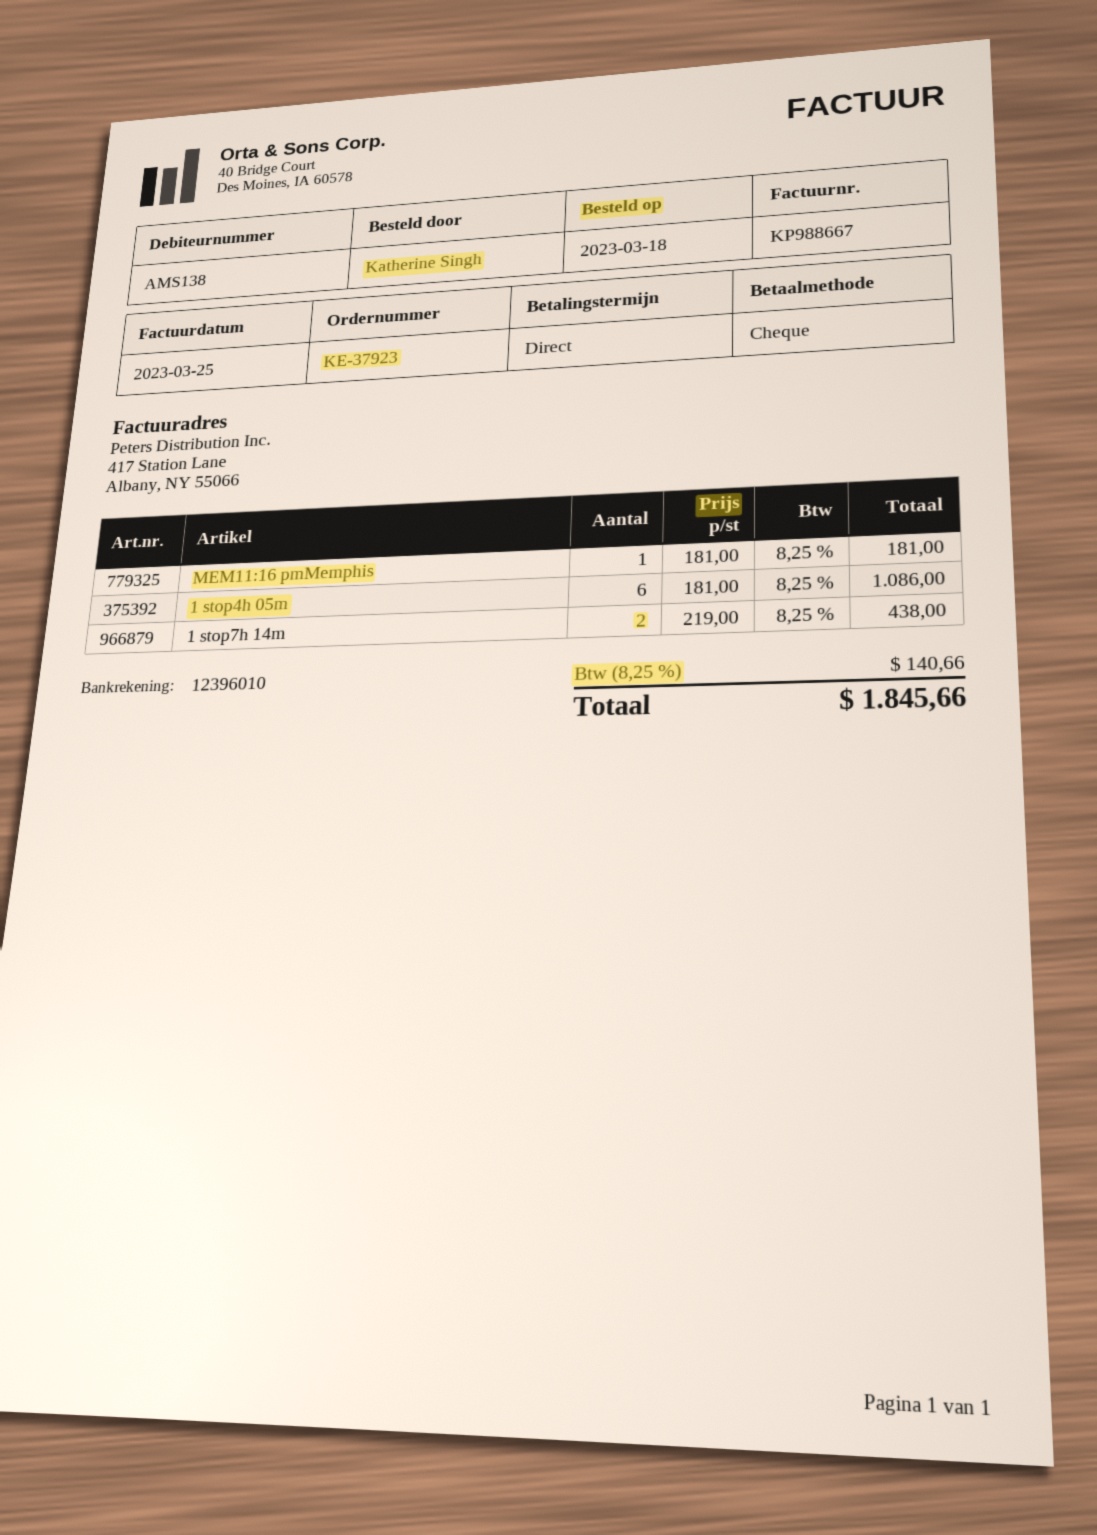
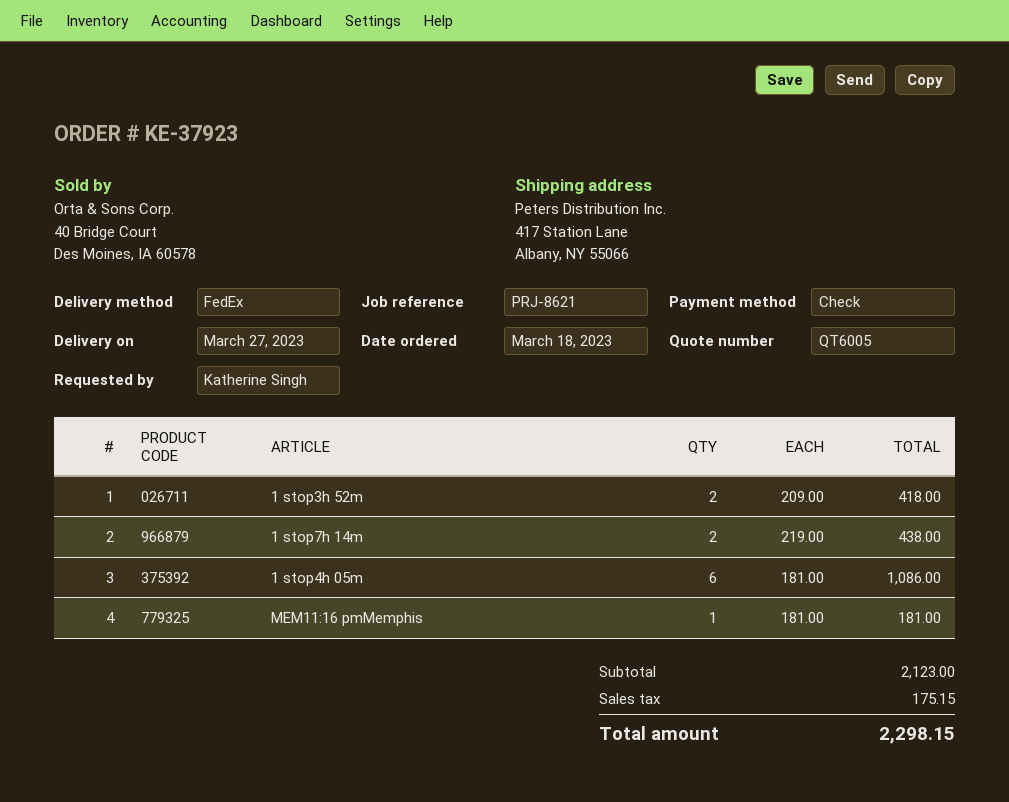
1 stop3h 52m: none -> 2 x 209.00 = 418.00
tax: 140.66 -> 175.15
total: 1845.66 -> 2298.15

